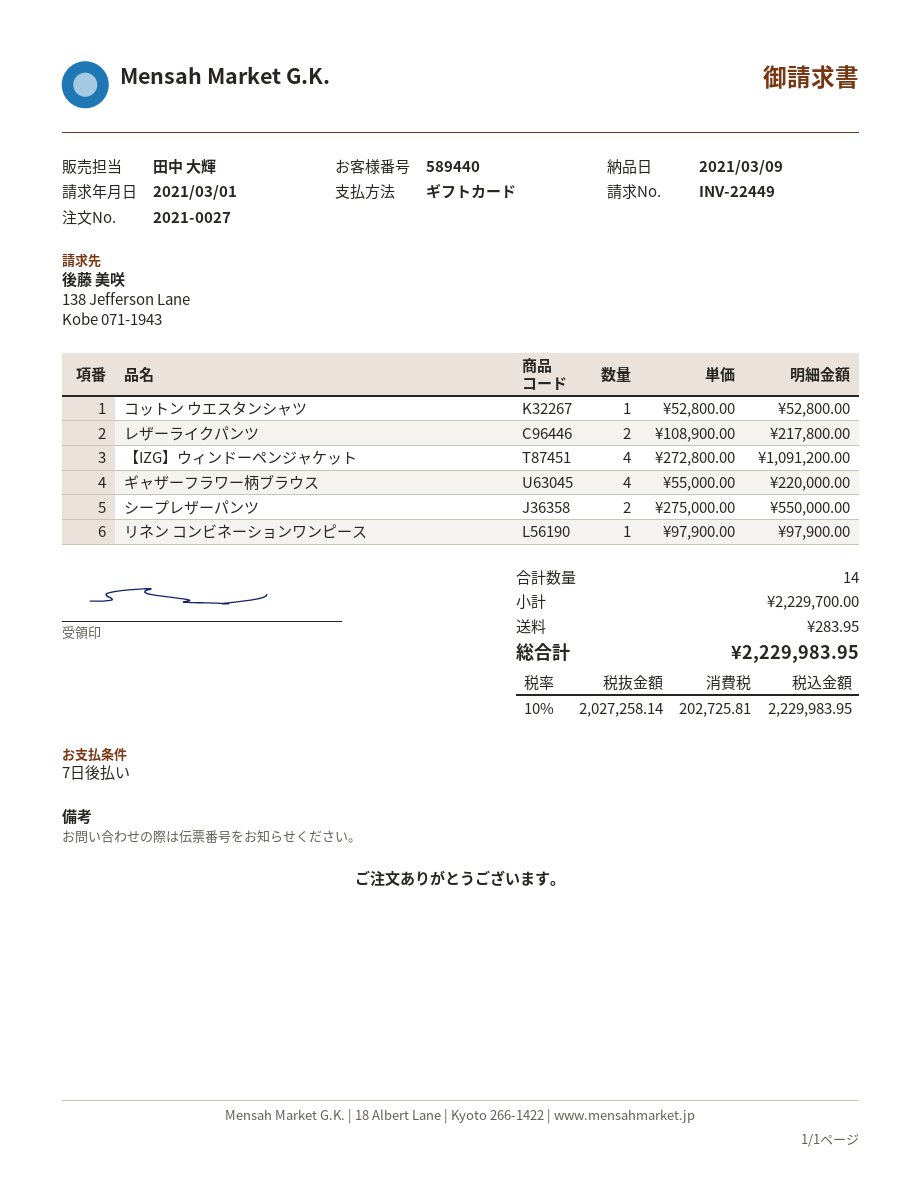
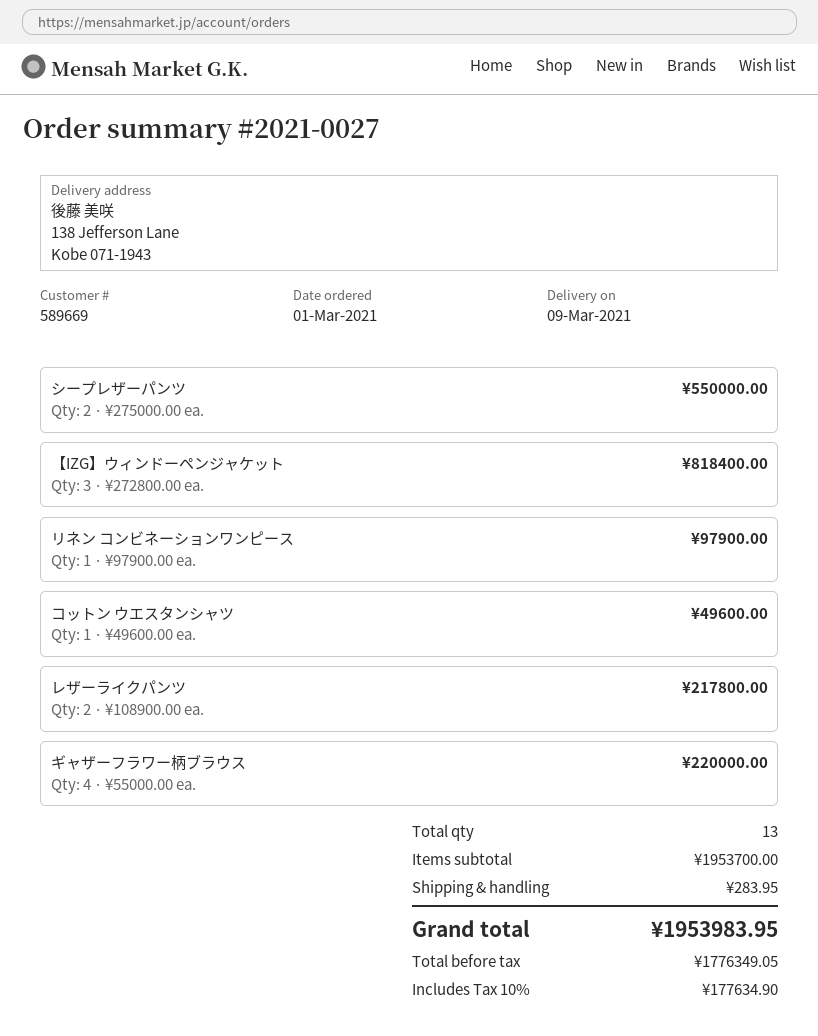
customer number: 589440 -> 589669
コットン ウエスタンシャツ: 1 x 52800.00 = 52800.00 -> 1 x 49600.00 = 49600.00
【IZG】ウィンドーペンジャケット: 4 x 272800.00 = 1091200.00 -> 3 x 272800.00 = 818400.00
total quantity: 14 -> 13
subtotal: 2229700.00 -> 1953700.00
net: 2027258.14 -> 1776349.05
tax: 10% = 202725.81 -> 10% = 177634.90
total: 2229983.95 -> 1953983.95

